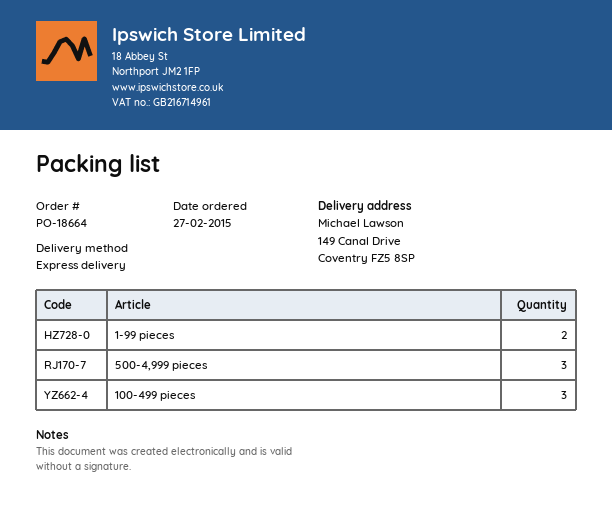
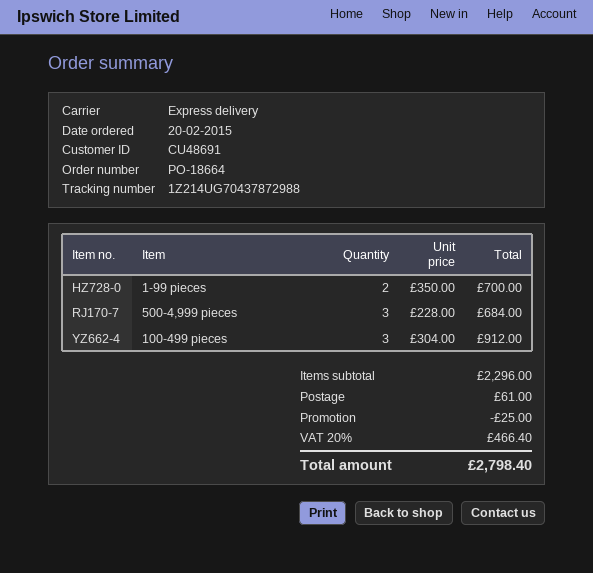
order date: 2015-02-27 -> 2015-02-20

